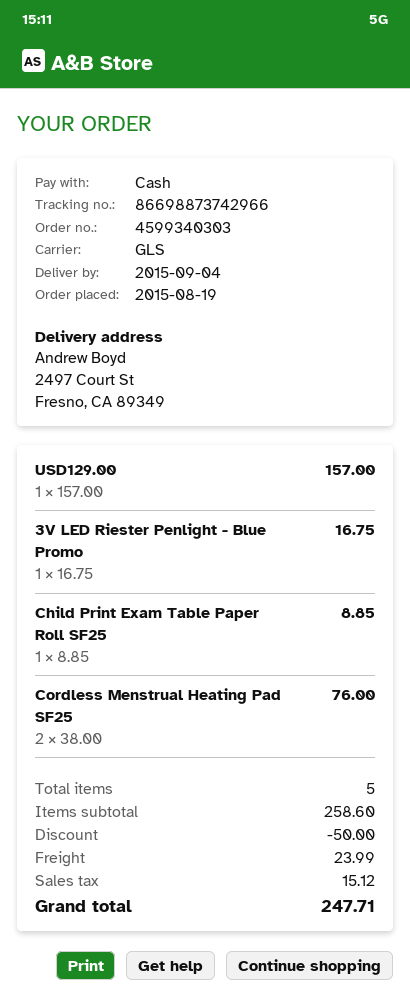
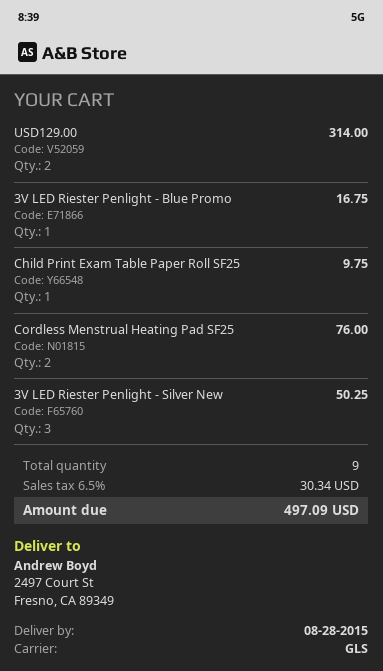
delivery date: 2015-09-04 -> 2015-08-28
USD129.00: 1 for 157.00 -> 2 for 314.00
Child Print Exam Table Paper Roll SF25: 1 for 8.85 -> 1 for 9.75
3V LED Riester Penlight - Silver New: none -> 3 for 50.25
total quantity: 5 -> 9
discount: 50.00 -> none
shipping: 23.99 -> none
tax: 15.12 -> 30.34
total: 247.71 -> 497.09

